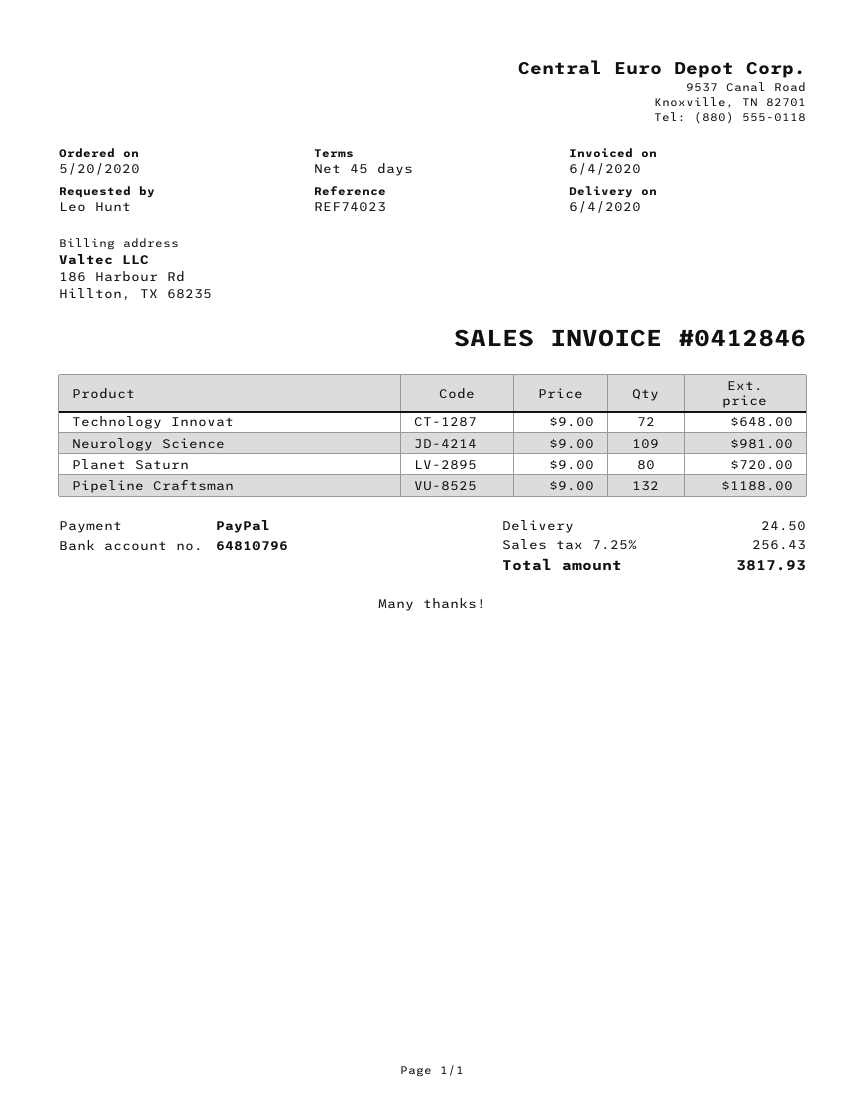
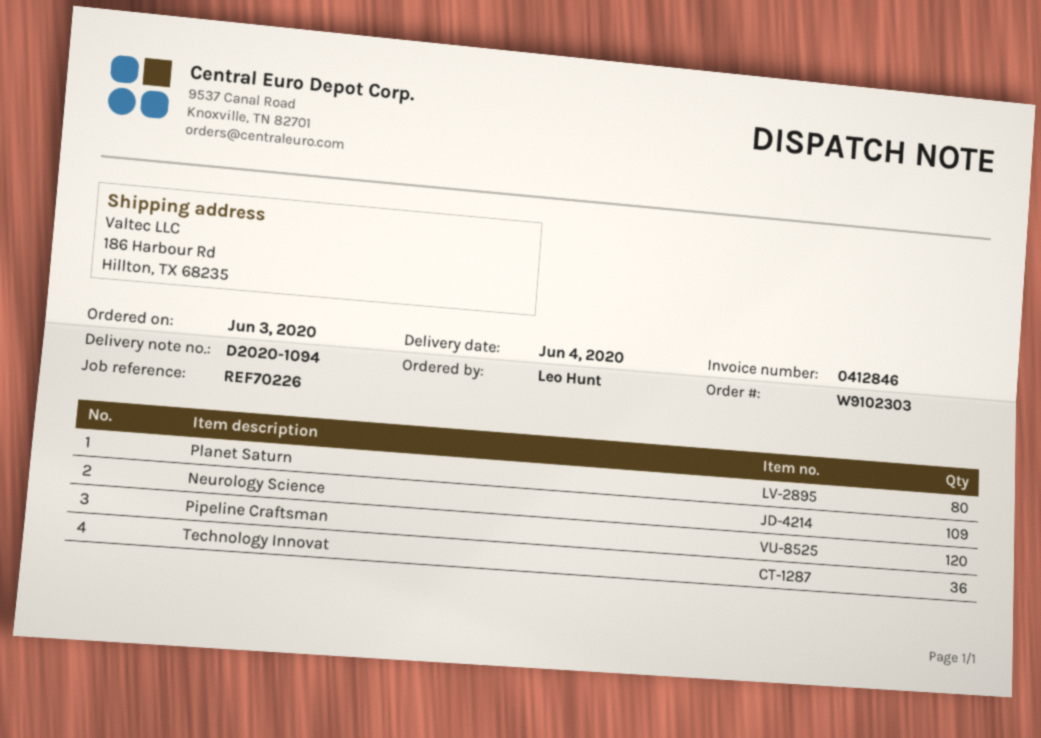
order date: 2020-05-20 -> 2020-06-03
reference: REF74023 -> REF70226
Technology Innovat: 72 -> 36
Pipeline Craftsman: 132 -> 120

